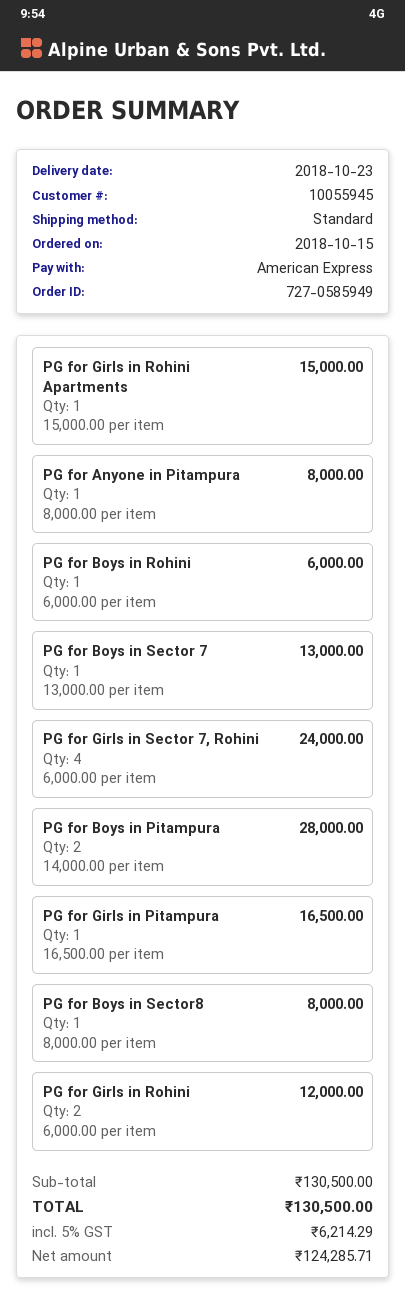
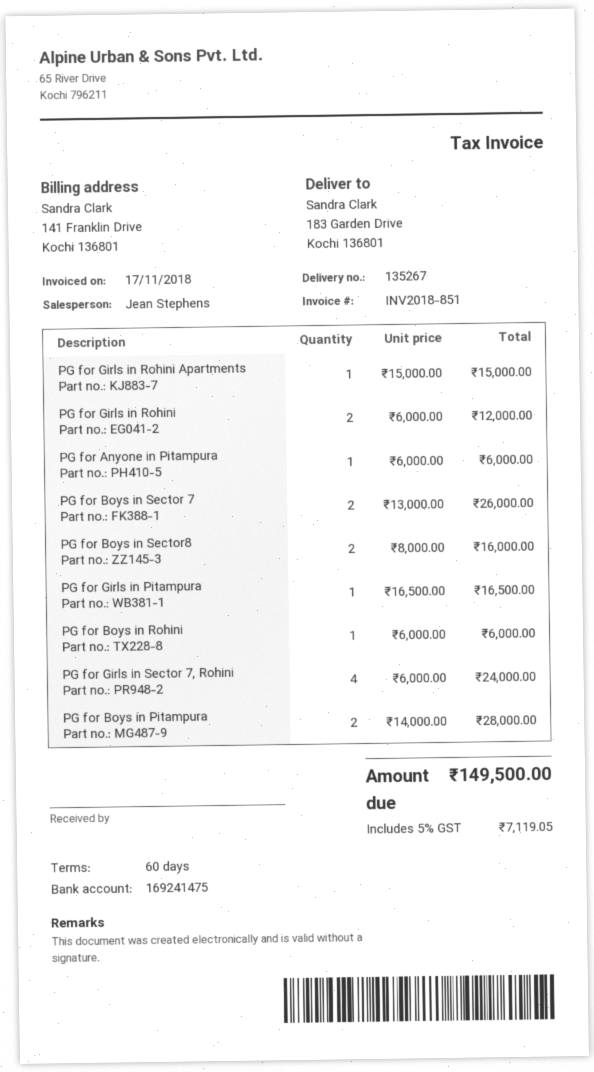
PG for Anyone in Pitampura: 1 x 8000.00 = 8000.00 -> 1 x 6000.00 = 6000.00
PG for Boys in Sector 7: 1 x 13000.00 = 13000.00 -> 2 x 13000.00 = 26000.00
PG for Boys in Sector8: 1 x 8000.00 = 8000.00 -> 2 x 8000.00 = 16000.00
tax: 5% = 6214.29 -> 5% = 7119.05
total: 130500.00 -> 149500.00

